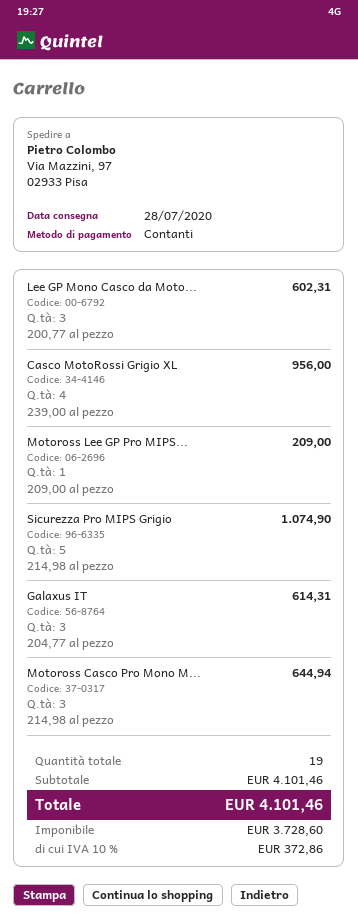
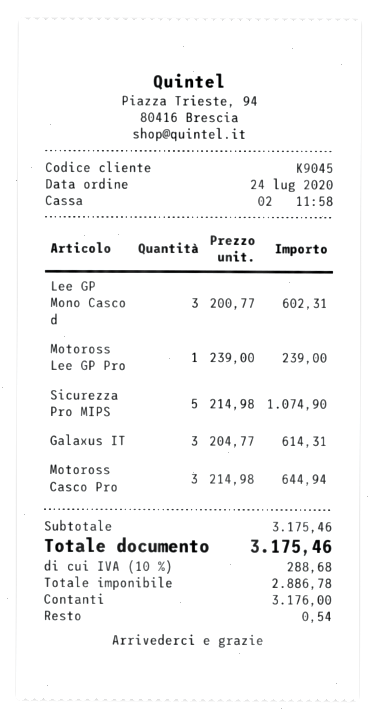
Casco MotoRossi Grigio XL: 4 x 239.00 = 956.00 -> none
Motoross Lee GP Pro MIPS...: 1 x 209.00 = 209.00 -> 1 x 239.00 = 239.00
subtotal: 4101.46 -> 3175.46
net: 3728.60 -> 2886.78
tax: 10% = 372.86 -> 10% = 288.68
total: 4101.46 -> 3175.46

